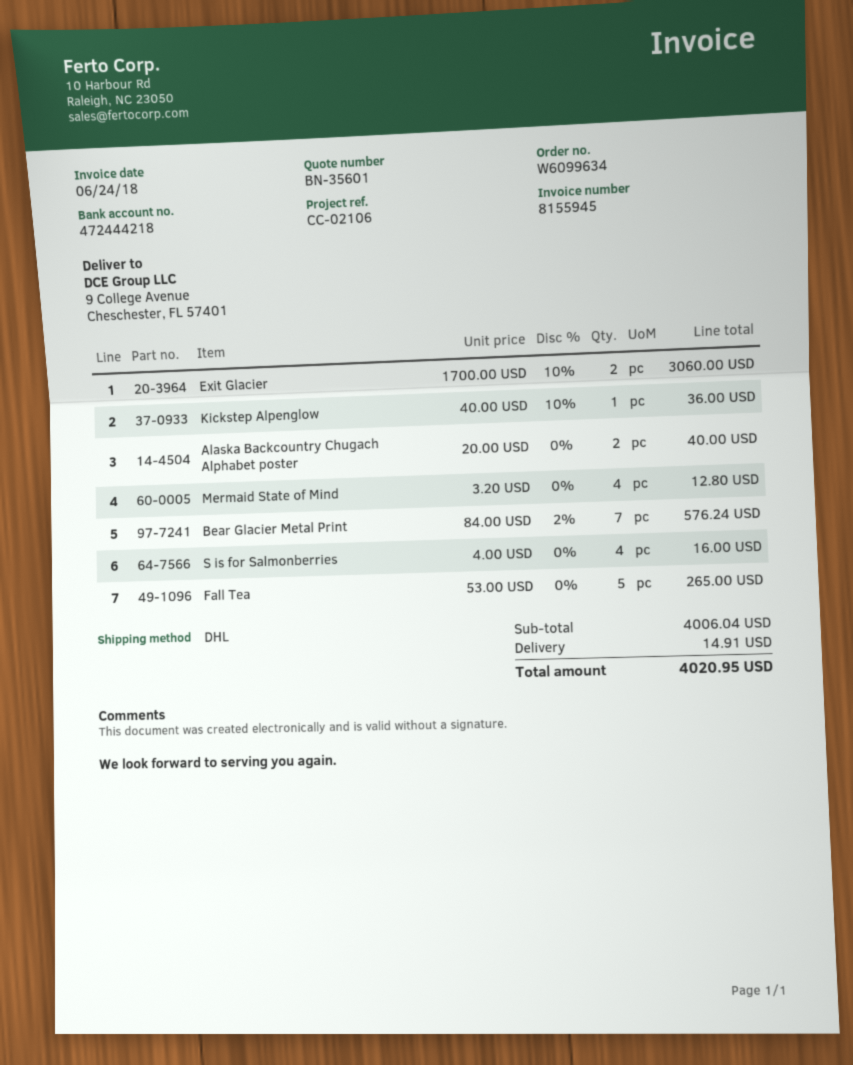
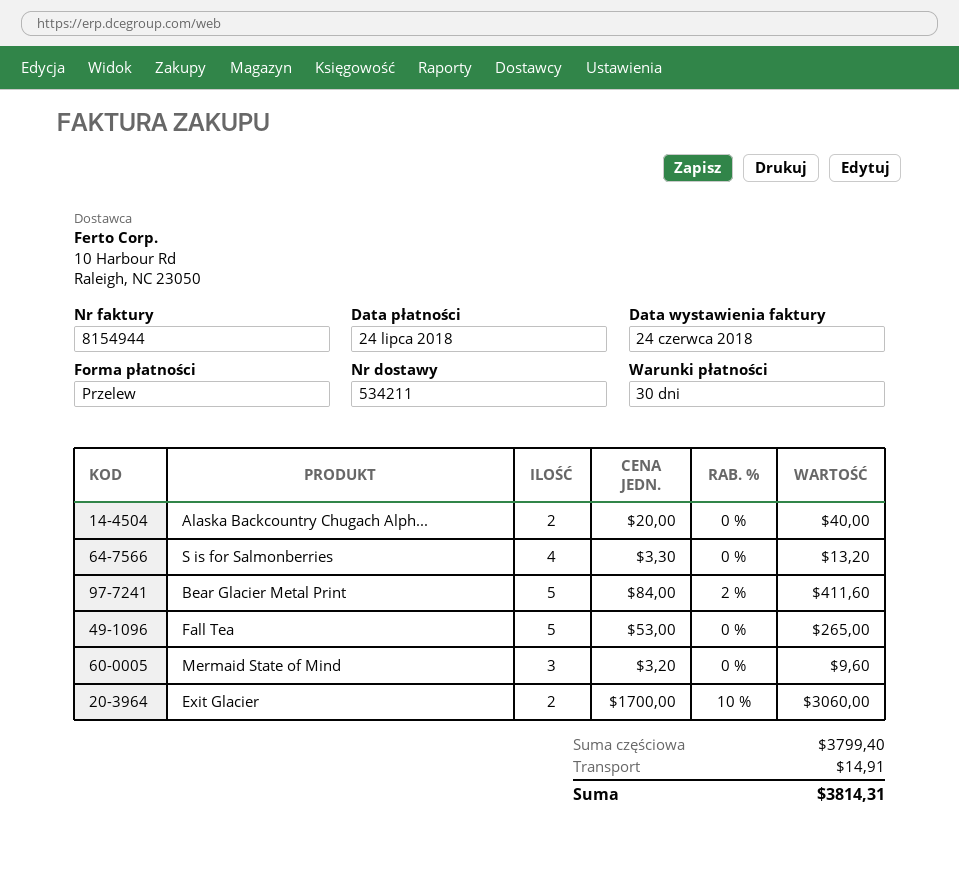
invoice number: 8155945 -> 8154944
Kickstep Alpenglow: 1 x 40.00 - 10% = 36.00 -> none
Mermaid State of Mind: 4 x 3.20 = 12.80 -> 3 x 3.20 = 9.60
Bear Glacier Metal Print: 7 x 84.00 - 2% = 576.24 -> 5 x 84.00 - 2% = 411.60
S is for Salmonberries: 4 x 4.00 = 16.00 -> 4 x 3.30 = 13.20
subtotal: 4006.04 -> 3799.40
total: 4020.95 -> 3814.31

